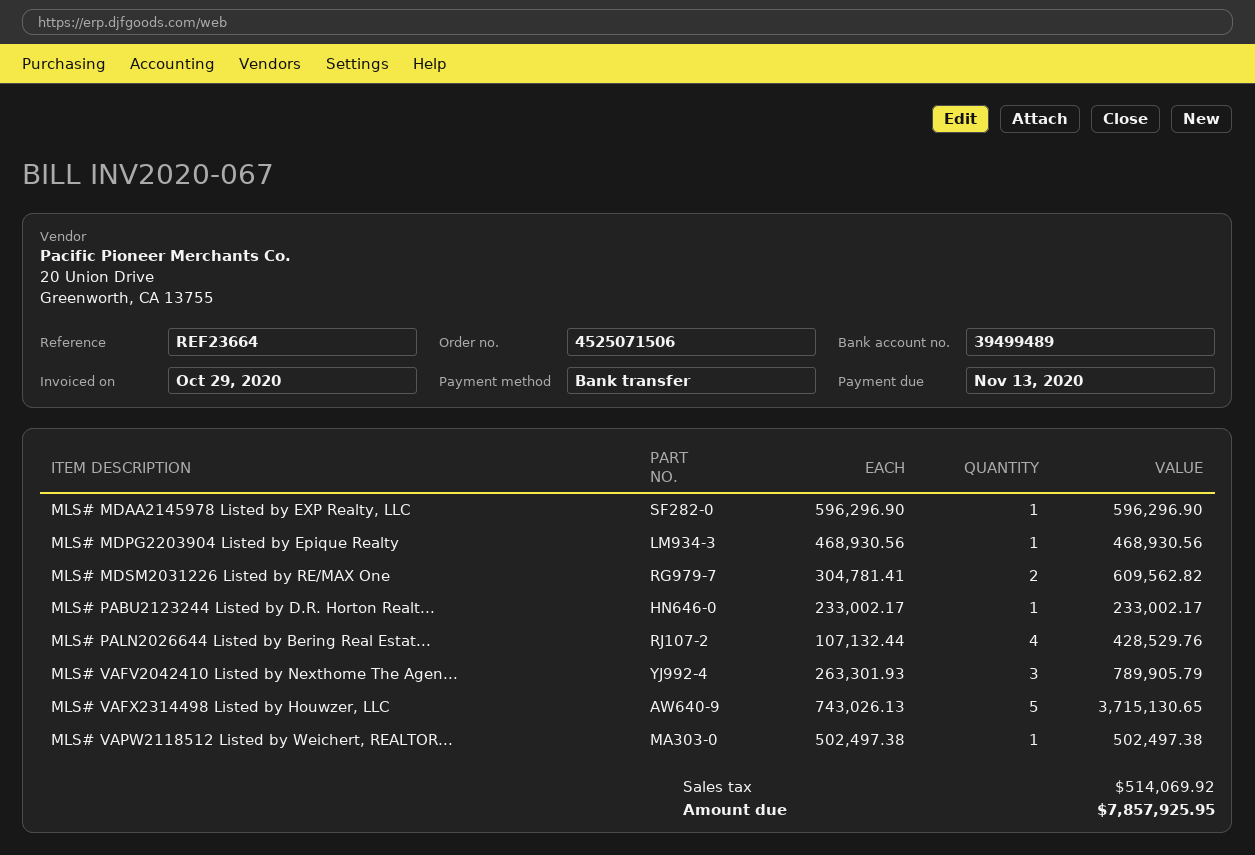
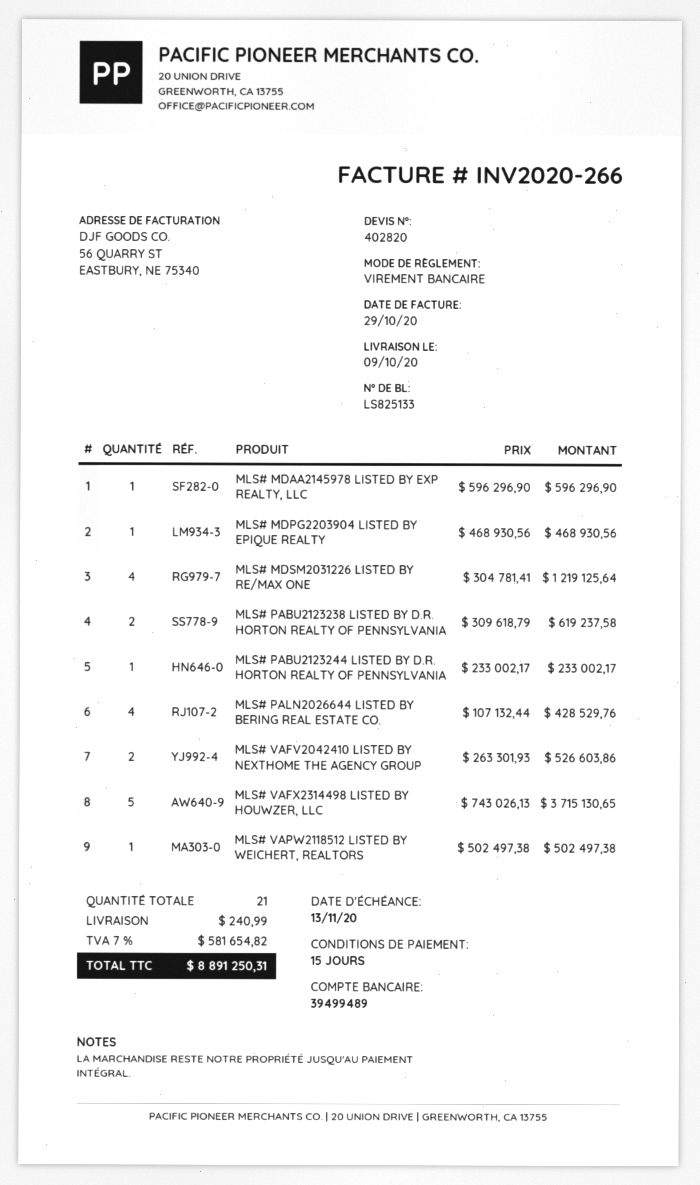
invoice number: INV2020-067 -> INV2020-266
MLS# MDSM2031226 Listed by RE/MAX One: 2 x 304781.41 = 609562.82 -> 4 x 304781.41 = 1219125.64
MLS# VAFV2042410 Listed by Nexthome The Agen...: 3 x 263301.93 = 789905.79 -> 2 x 263301.93 = 526603.86
MLS# PABU2123238 LISTED BY D.R. HORTON REALTY OF PENNSYLVANIA: none -> 2 x 309618.79 = 619237.58
shipping: none -> 240.99
tax: 514069.92 -> 581654.82
total: 7857925.95 -> 8891250.31

